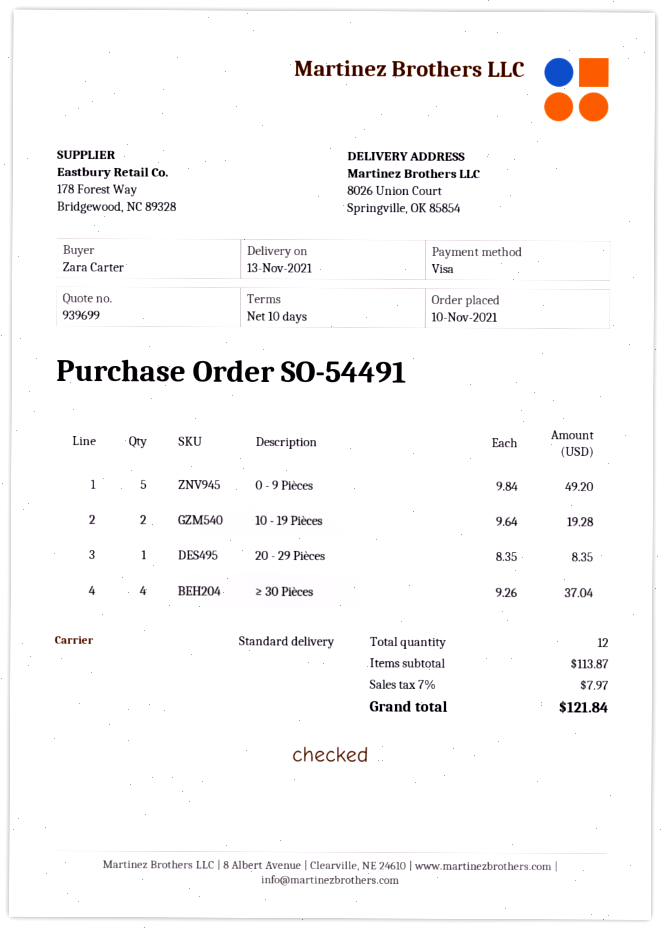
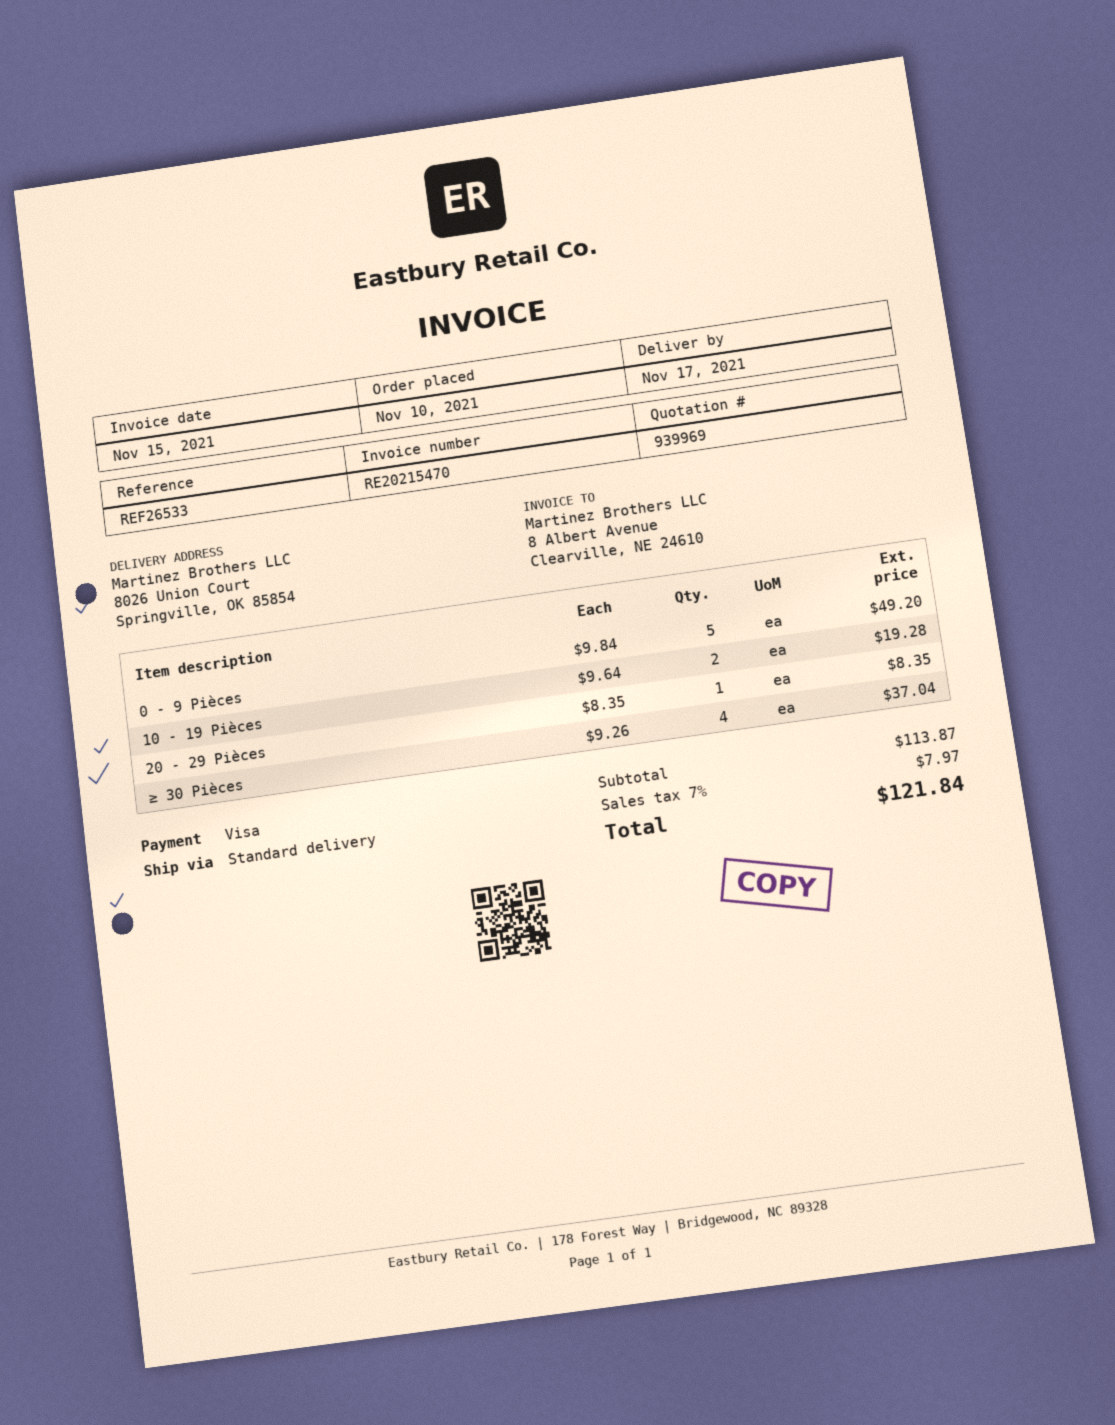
quote number: 939699 -> 939969
delivery date: 2021-11-13 -> 2021-11-17

